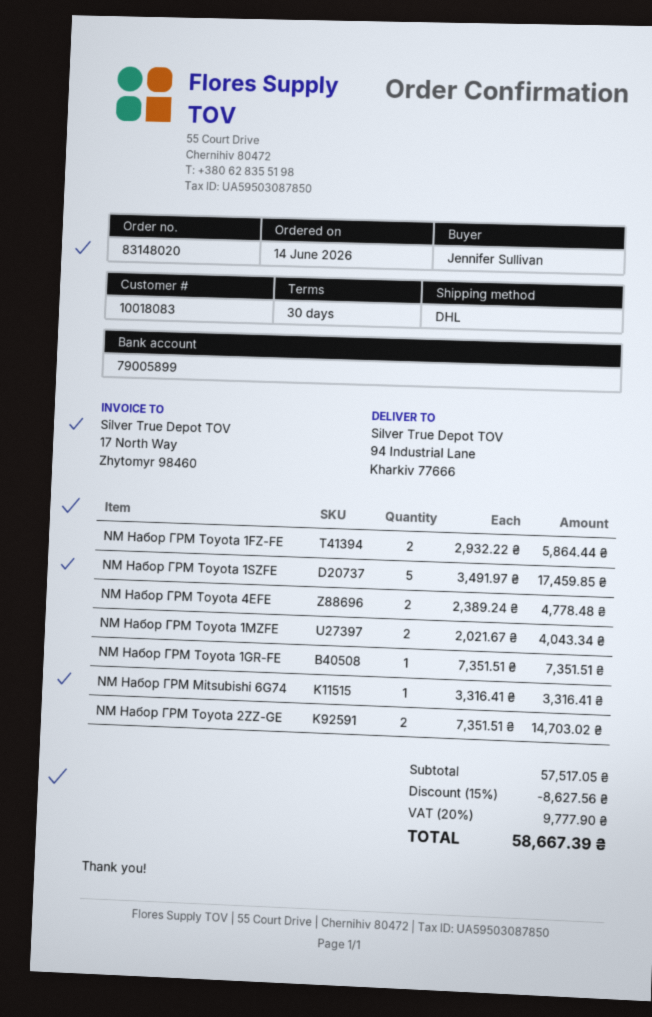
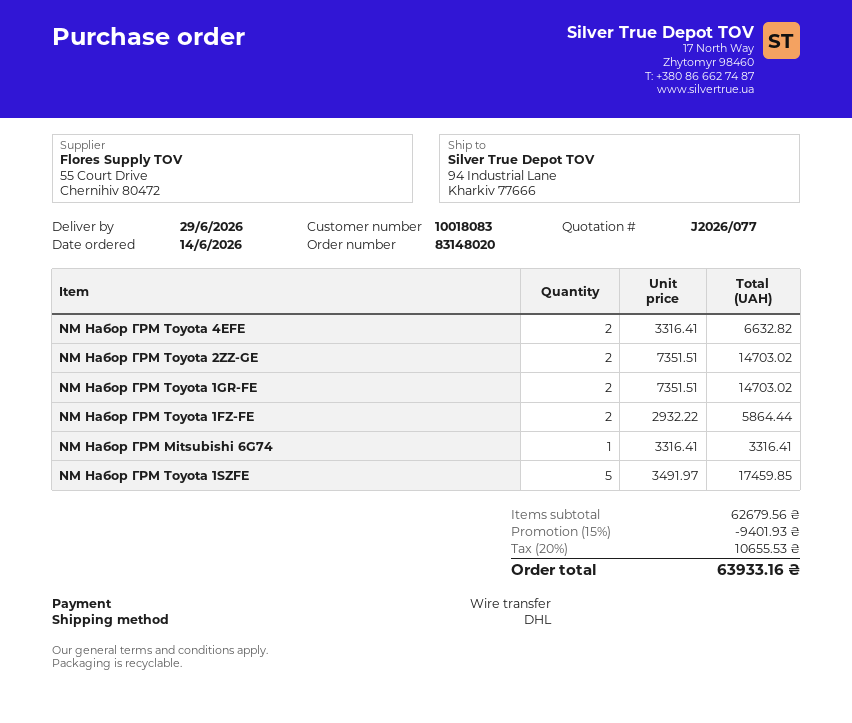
NM Набор ГРМ Toyota 4EFE: 2 x 2389.24 = 4778.48 -> 2 x 3316.41 = 6632.82
NM Набор ГРМ Toyota 1MZFE: 2 x 2021.67 = 4043.34 -> none
NM Набор ГРМ Toyota 1GR-FE: 1 x 7351.51 = 7351.51 -> 2 x 7351.51 = 14703.02
subtotal: 57517.05 -> 62679.56
discount: 15% = 8627.56 -> 15% = 9401.93
tax: 20% = 9777.90 -> 20% = 10655.53
total: 58667.39 -> 63933.16

